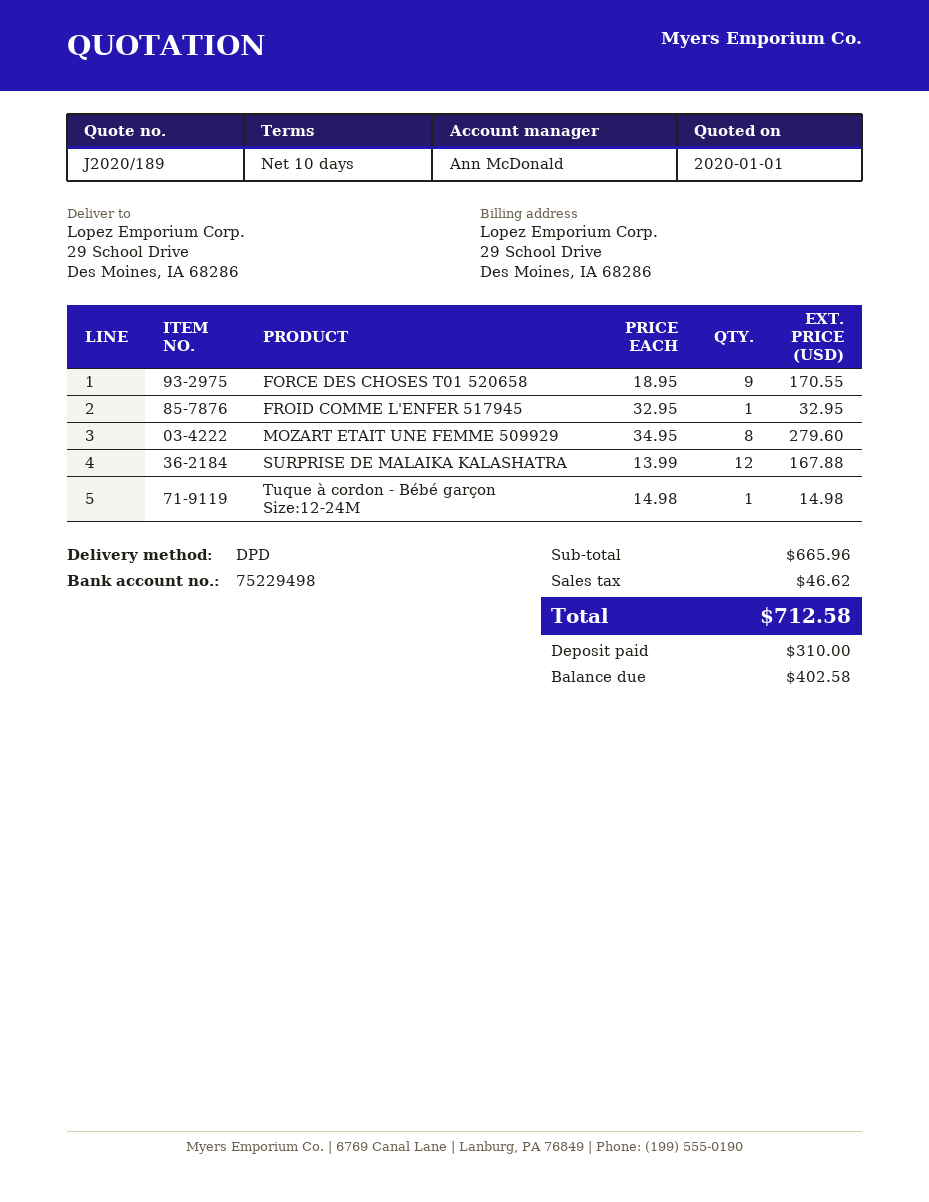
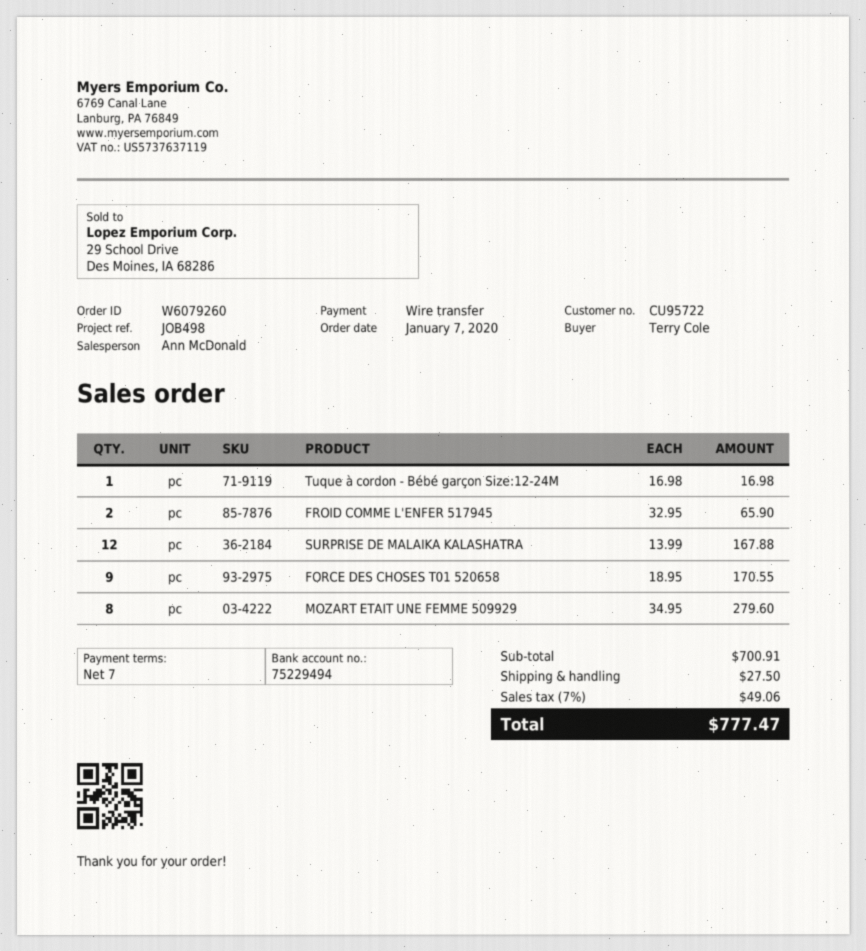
payment terms: 10 days -> 7 days
bank account: 75229498 -> 75229494
FROID COMME L'ENFER 517945: 1 x 32.95 = 32.95 -> 2 x 32.95 = 65.90
Tuque à cordon - Bébé garçon Size:12-24M: 1 x 14.98 = 14.98 -> 1 x 16.98 = 16.98
subtotal: 665.96 -> 700.91
shipping: none -> 27.50
tax: 46.62 -> 49.06
total: 712.58 -> 777.47

